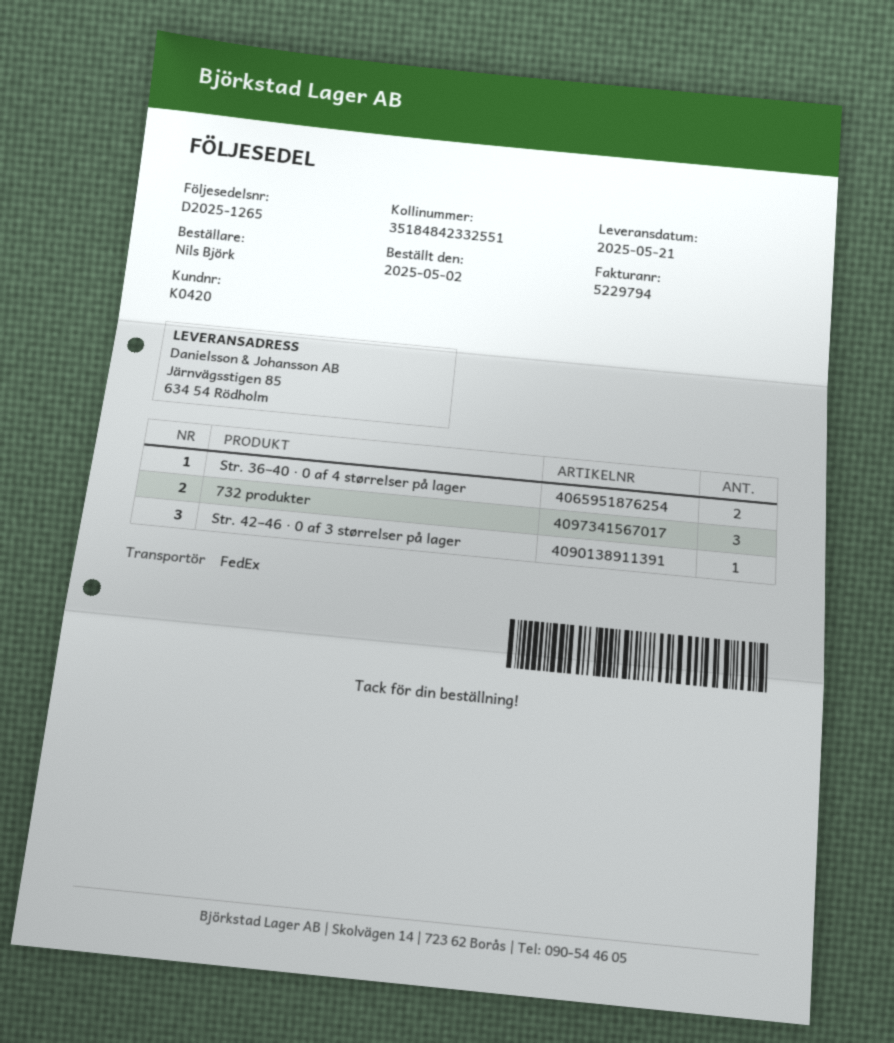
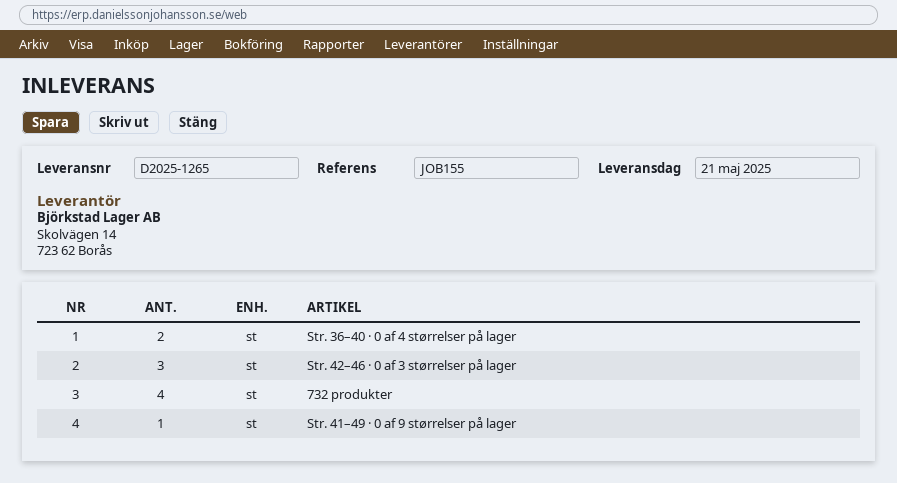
732 produkter: 3 -> 4
Str. 42–46 · 0 af 3 størrelser på lager: 1 -> 3
Str. 41–49 · 0 af 9 størrelser på lager: none -> 1

